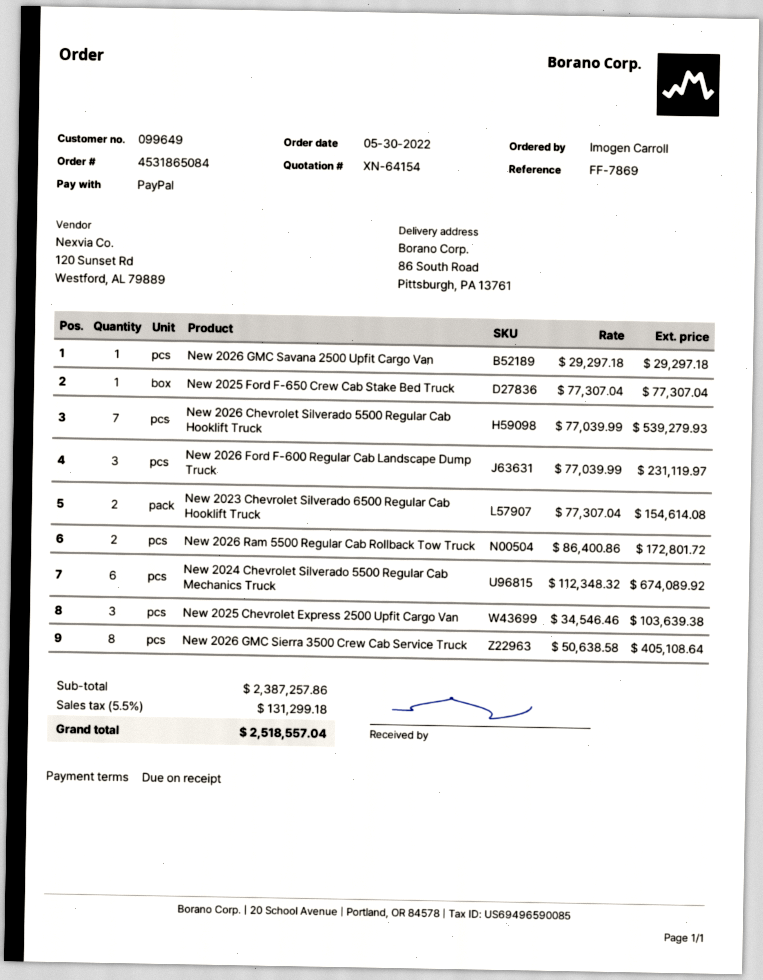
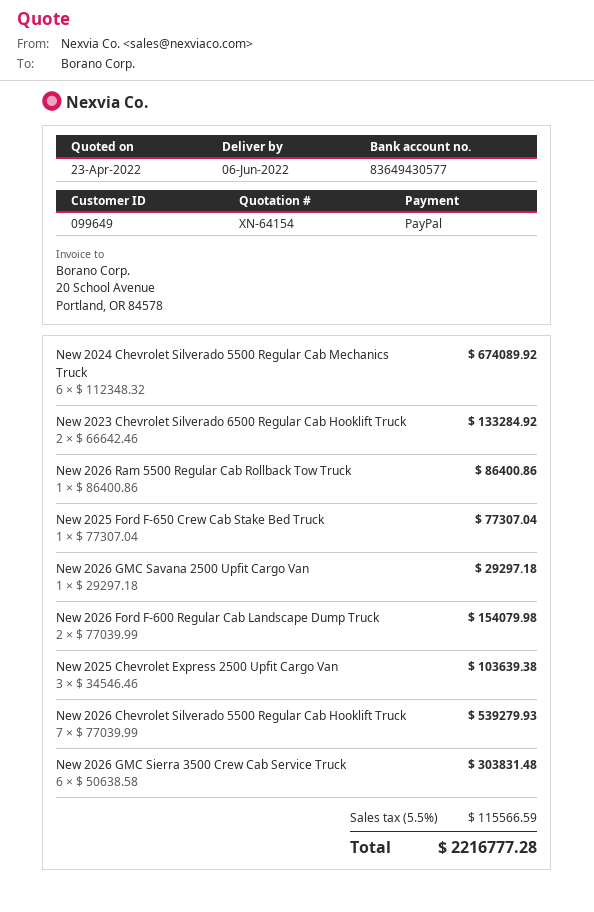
New 2026 Ford F-600 Regular Cab Landscape Dump Truck: 3 x 77039.99 = 231119.97 -> 2 x 77039.99 = 154079.98
New 2023 Chevrolet Silverado 6500 Regular Cab Hooklift Truck: 2 x 77307.04 = 154614.08 -> 2 x 66642.46 = 133284.92
New 2026 Ram 5500 Regular Cab Rollback Tow Truck: 2 x 86400.86 = 172801.72 -> 1 x 86400.86 = 86400.86
New 2026 GMC Sierra 3500 Crew Cab Service Truck: 8 x 50638.58 = 405108.64 -> 6 x 50638.58 = 303831.48
tax: 5.5% = 131299.18 -> 5.5% = 115566.59
total: 2518557.04 -> 2216777.28

